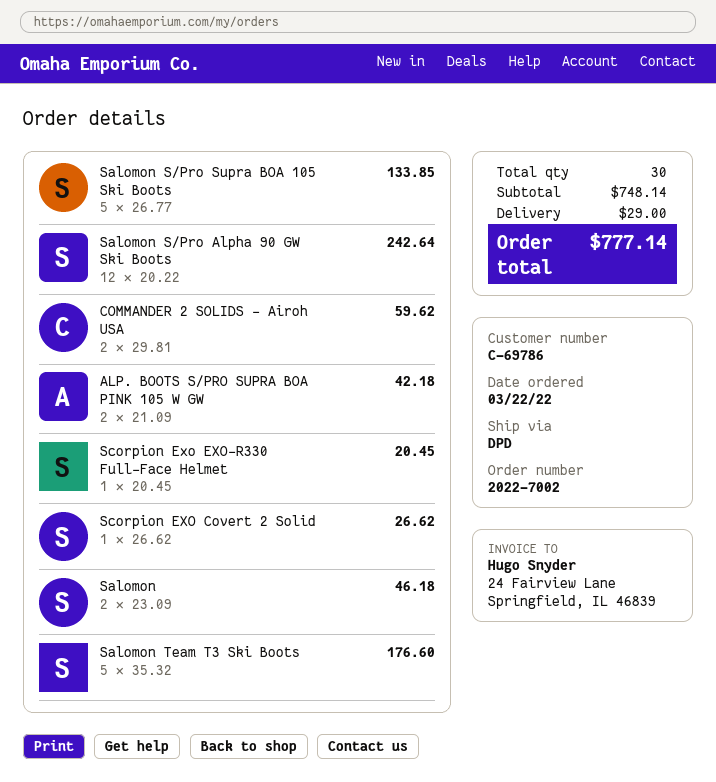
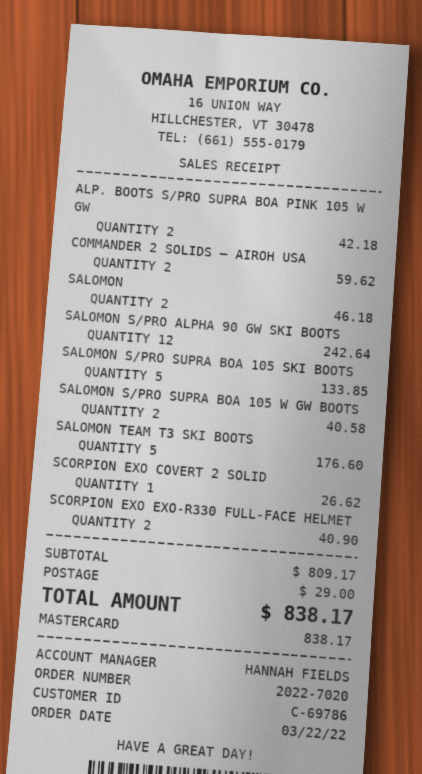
order number: 2022-7002 -> 2022-7020
Scorpion Exo EXO-R330 Full-Face Helmet: 1 for 20.45 -> 2 for 40.90
SALOMON S/PRO SUPRA BOA 105 W GW BOOTS: none -> 2 for 40.58
subtotal: 748.14 -> 809.17
total: 777.14 -> 838.17

